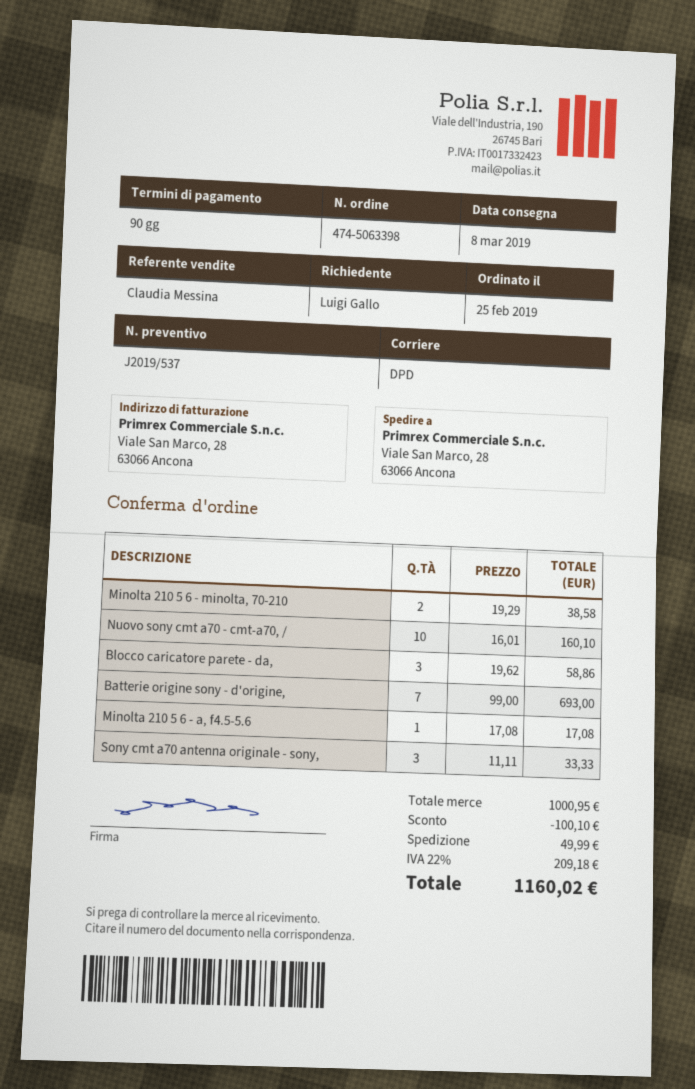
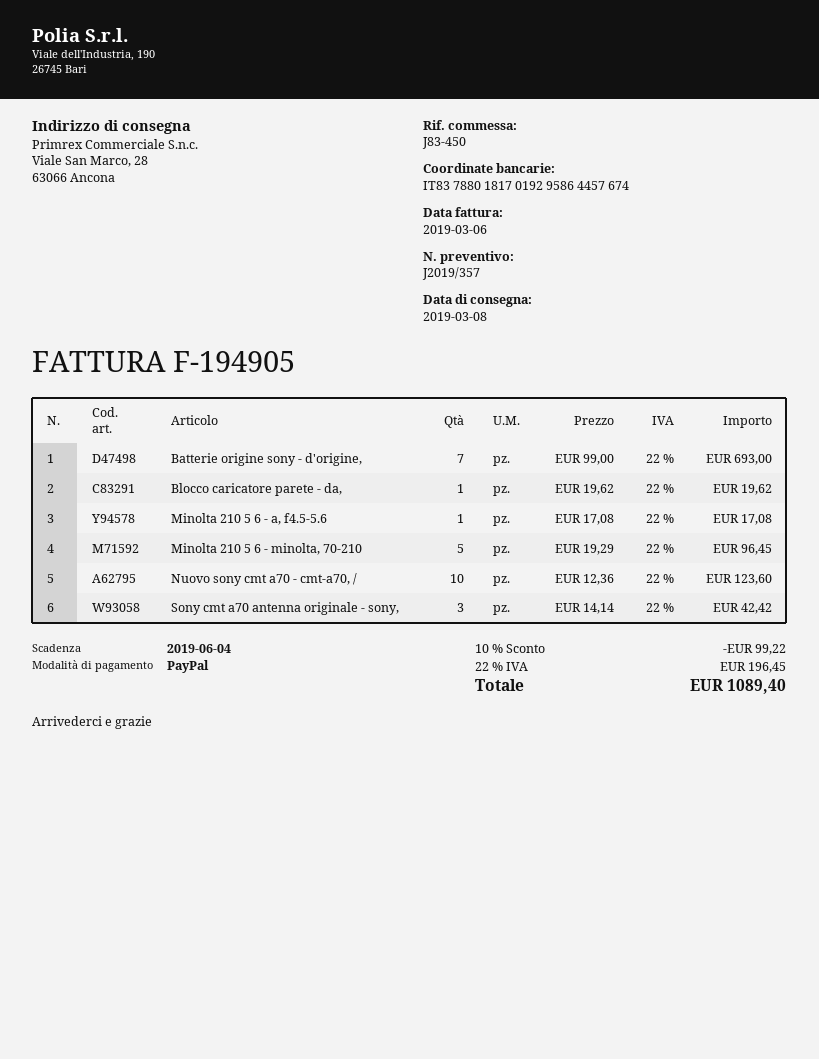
quote number: J2019/537 -> J2019/357
Minolta 210 5 6 - minolta, 70-210: 2 x 19.29 = 38.58 -> 5 x 19.29 = 96.45
Nuovo sony cmt a70 - cmt-a70, /: 10 x 16.01 = 160.10 -> 10 x 12.36 = 123.60
Blocco caricatore parete - da,: 3 x 19.62 = 58.86 -> 1 x 19.62 = 19.62
Sony cmt a70 antenna originale - sony,: 3 x 11.11 = 33.33 -> 3 x 14.14 = 42.42
discount: 100.10 -> 99.22
shipping: 49.99 -> none
tax: 22% = 209.18 -> 22% = 196.45
total: 1160.02 -> 1089.40

